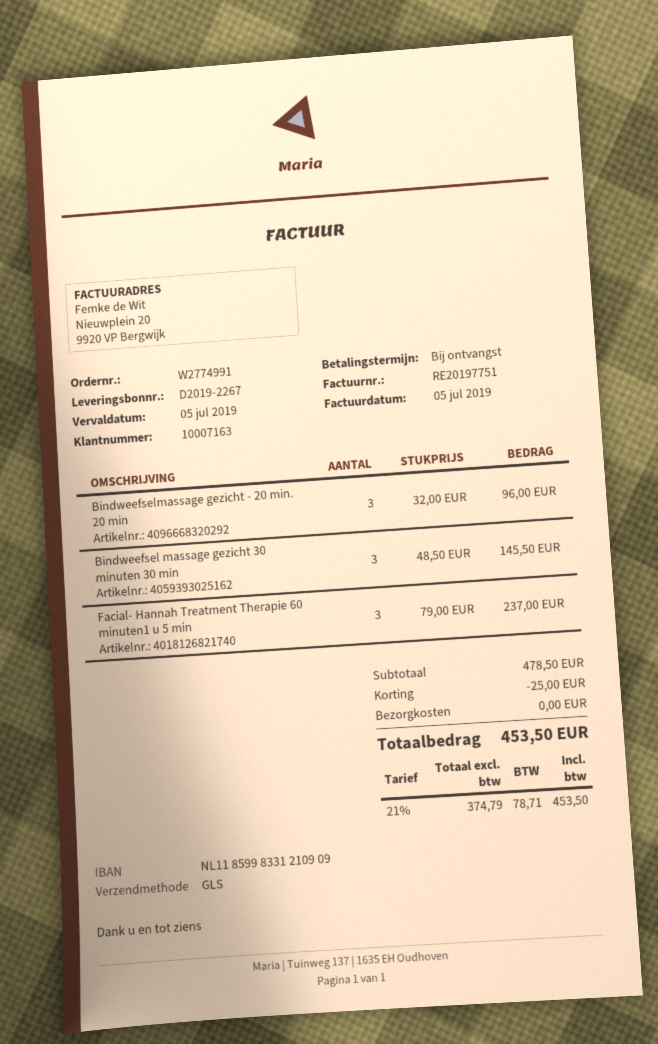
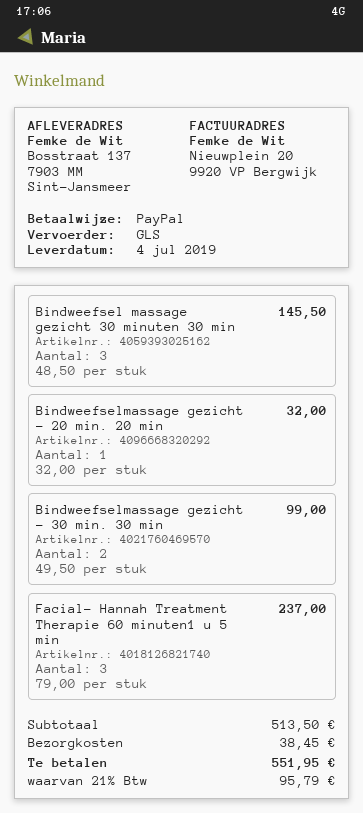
Bindweefselmassage gezicht - 20 min. 20 min: 3 x 32.00 = 96.00 -> 1 x 32.00 = 32.00
Bindweefselmassage gezicht - 30 min. 30 min: none -> 2 x 49.50 = 99.00
subtotal: 478.50 -> 513.50
discount: 25.00 -> none
shipping: 0.00 -> 38.45
tax: 21% = 78.71 -> 21% = 95.79
total: 453.50 -> 551.95

